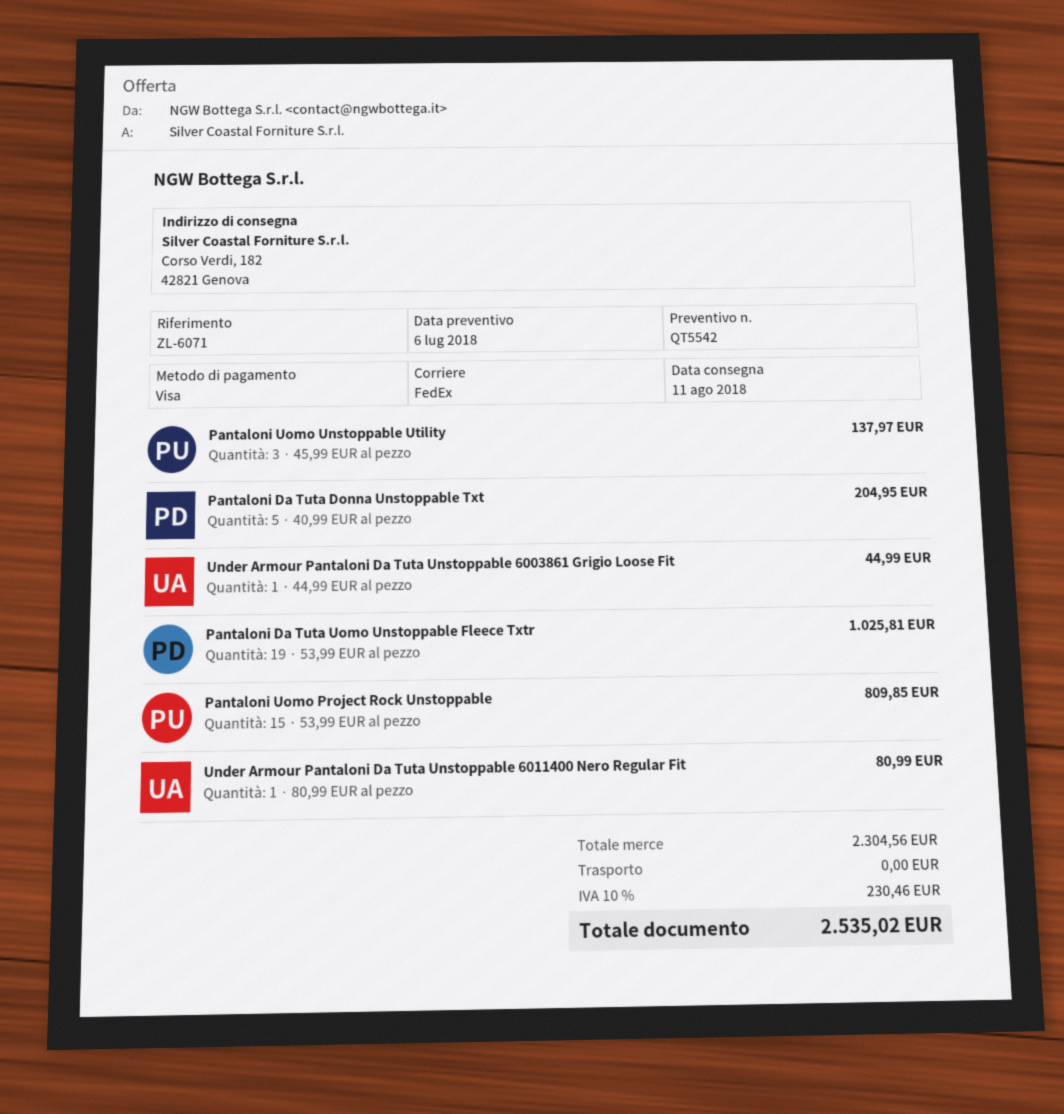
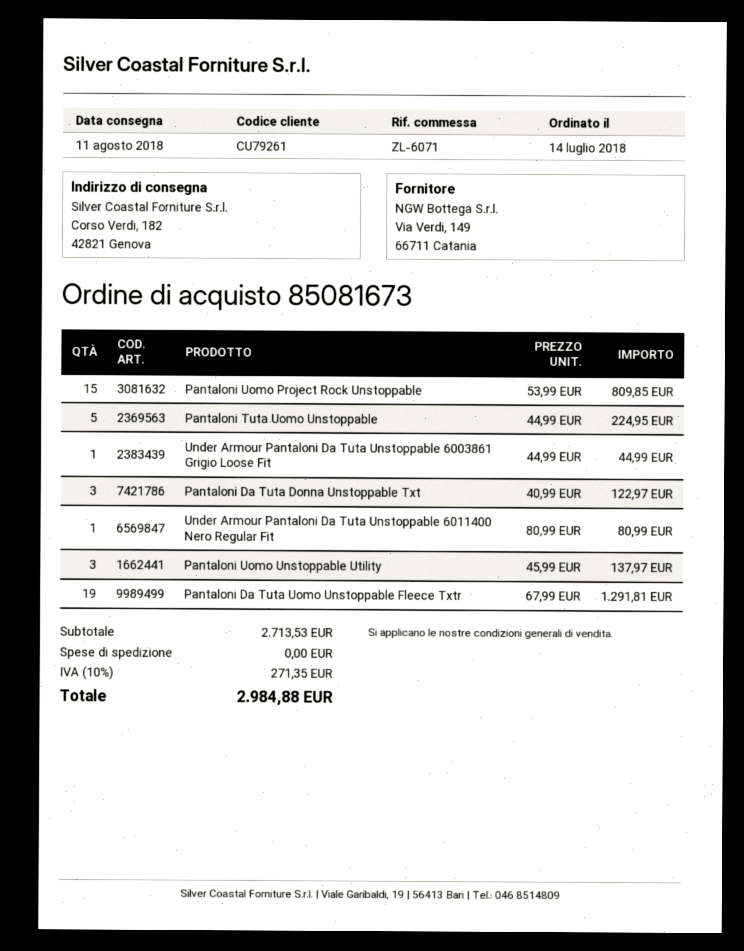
Pantaloni Da Tuta Donna Unstoppable Txt: 5 x 40.99 = 204.95 -> 3 x 40.99 = 122.97
Pantaloni Da Tuta Uomo Unstoppable Fleece Txtr: 19 x 53.99 = 1025.81 -> 19 x 67.99 = 1291.81
Pantaloni Tuta Uomo Unstoppable: none -> 5 x 44.99 = 224.95
subtotal: 2304.56 -> 2713.53
tax: 10% = 230.46 -> 10% = 271.35
total: 2535.02 -> 2984.88

